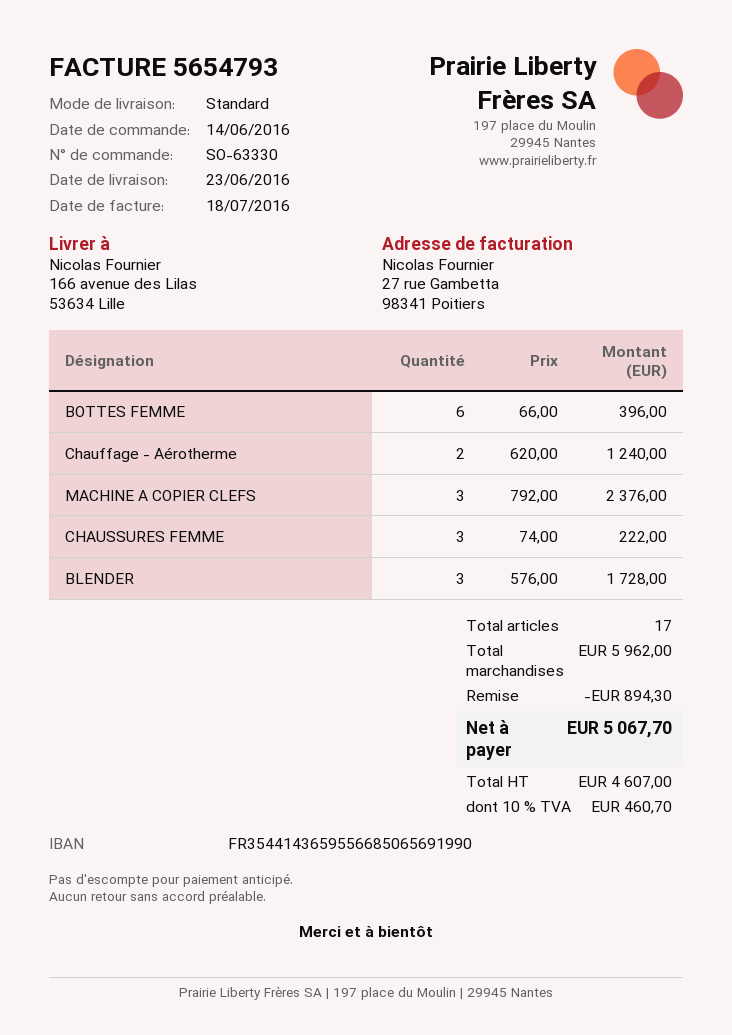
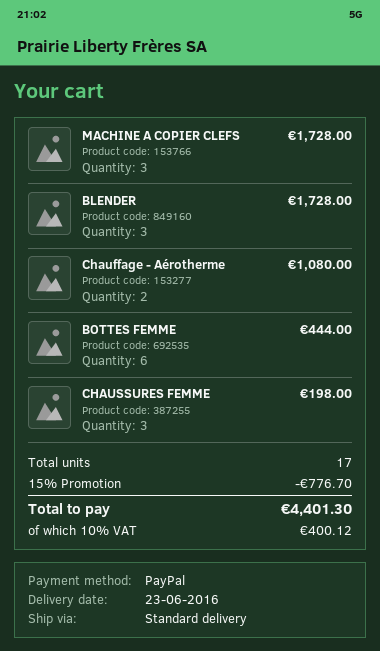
BOTTES FEMME: 6 for 396.00 -> 6 for 444.00
Chauffage - Aérotherme: 2 for 1240.00 -> 2 for 1080.00
MACHINE A COPIER CLEFS: 3 for 2376.00 -> 3 for 1728.00
CHAUSSURES FEMME: 3 for 222.00 -> 3 for 198.00
discount: 894.30 -> 776.70
tax: 10% = 460.70 -> 10% = 400.12
total: 5067.70 -> 4401.30

